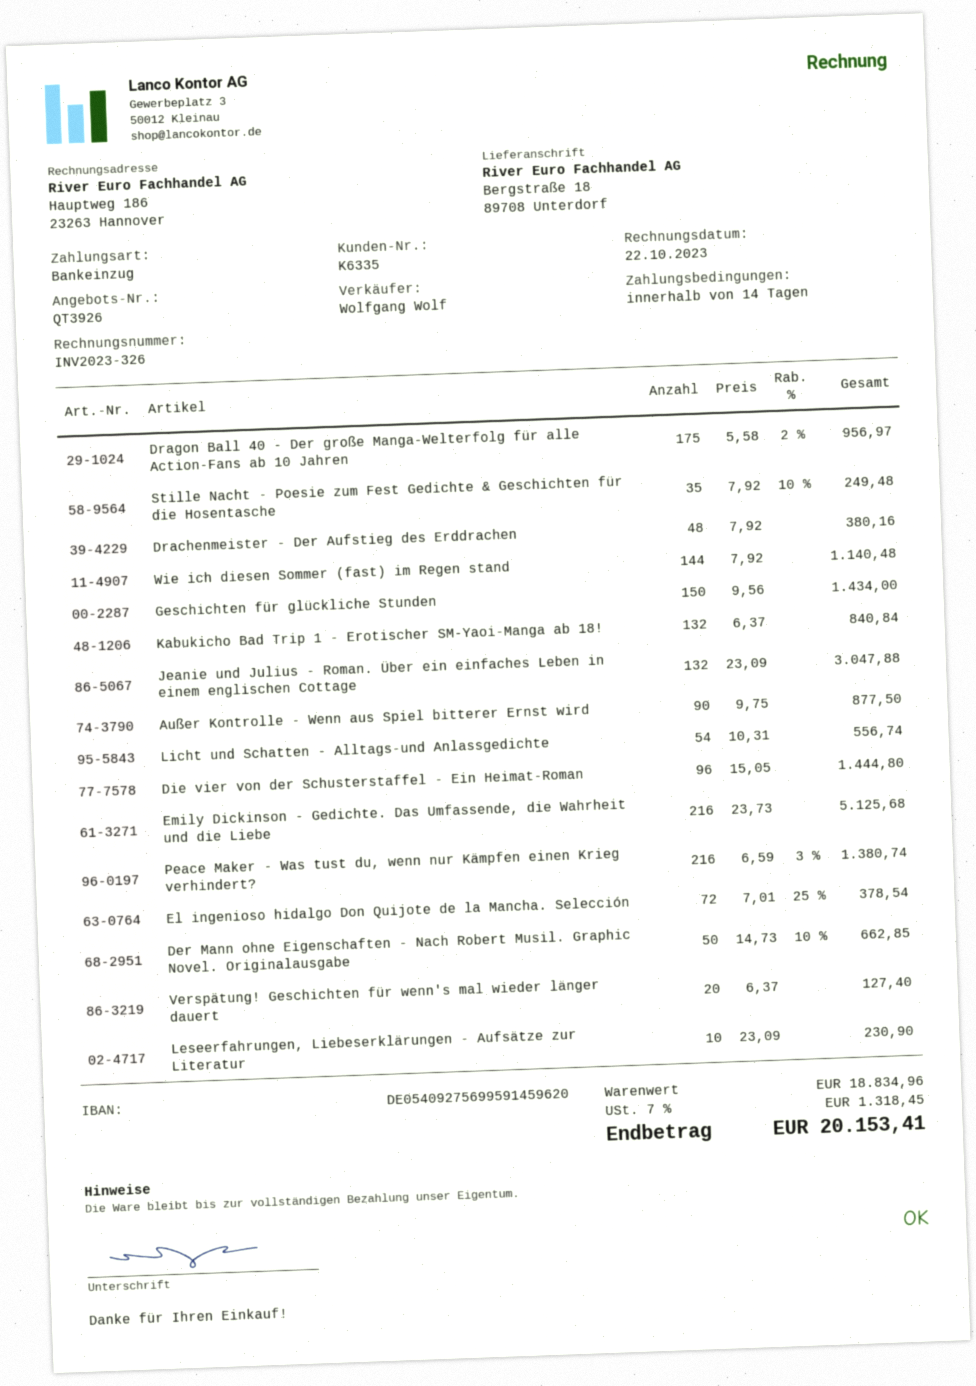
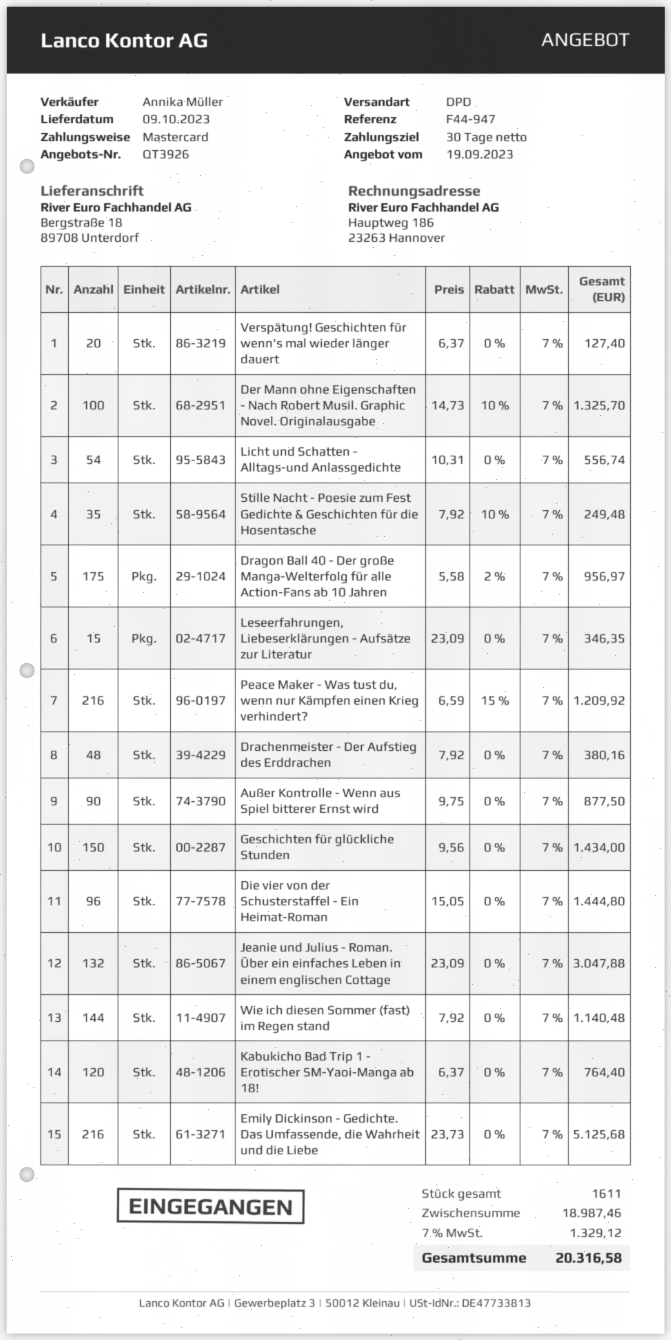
payment terms: 14 days -> 30 days
sales rep: Wolfgang Wolf -> Annika Müller
payment method: direct debit -> Mastercard
Kabukicho Bad Trip 1 - Erotischer SM-Yaoi-Manga ab 18!: 132 x 6.37 = 840.84 -> 120 x 6.37 = 764.40
Peace Maker - Was tust du, wenn nur Kämpfen einen Krieg verhindert?: 216 x 6.59 - 3% = 1380.74 -> 216 x 6.59 - 15% = 1209.92
El ingenioso hidalgo Don Quijote de la Mancha. Selección: 72 x 7.01 - 25% = 378.54 -> none
Der Mann ohne Eigenschaften - Nach Robert Musil. Graphic Novel. Originalausgabe: 50 x 14.73 - 10% = 662.85 -> 100 x 14.73 - 10% = 1325.70
Leseerfahrungen, Liebeserklärungen - Aufsätze zur Literatur: 10 x 23.09 = 230.90 -> 15 x 23.09 = 346.35
subtotal: 18834.96 -> 18987.46
tax: 7% = 1318.45 -> 7% = 1329.12
total: 20153.41 -> 20316.58

